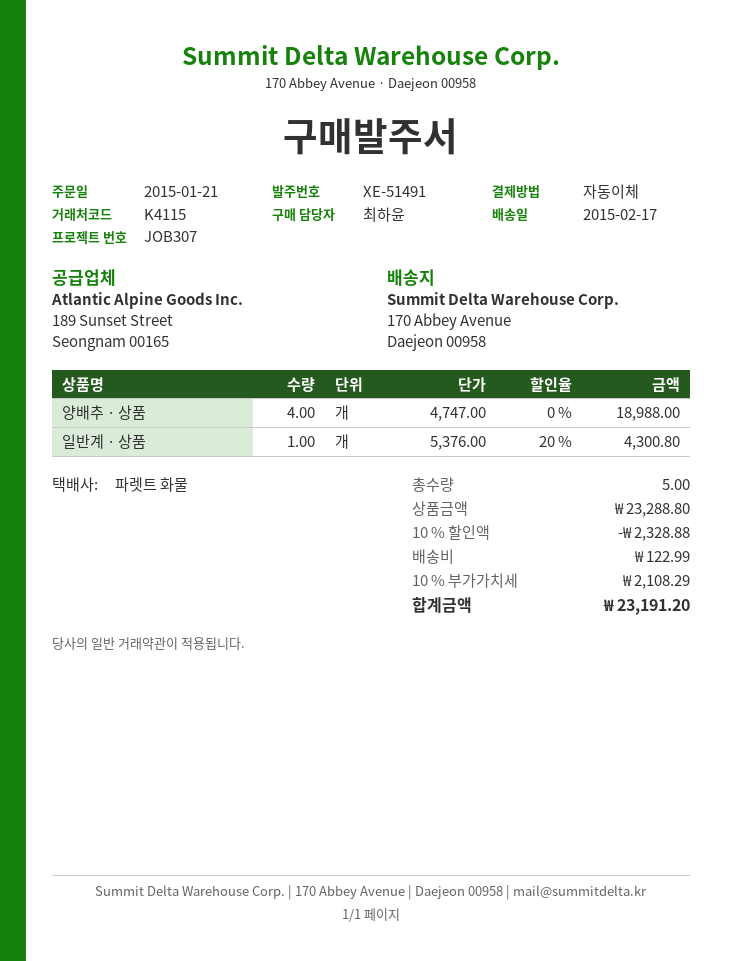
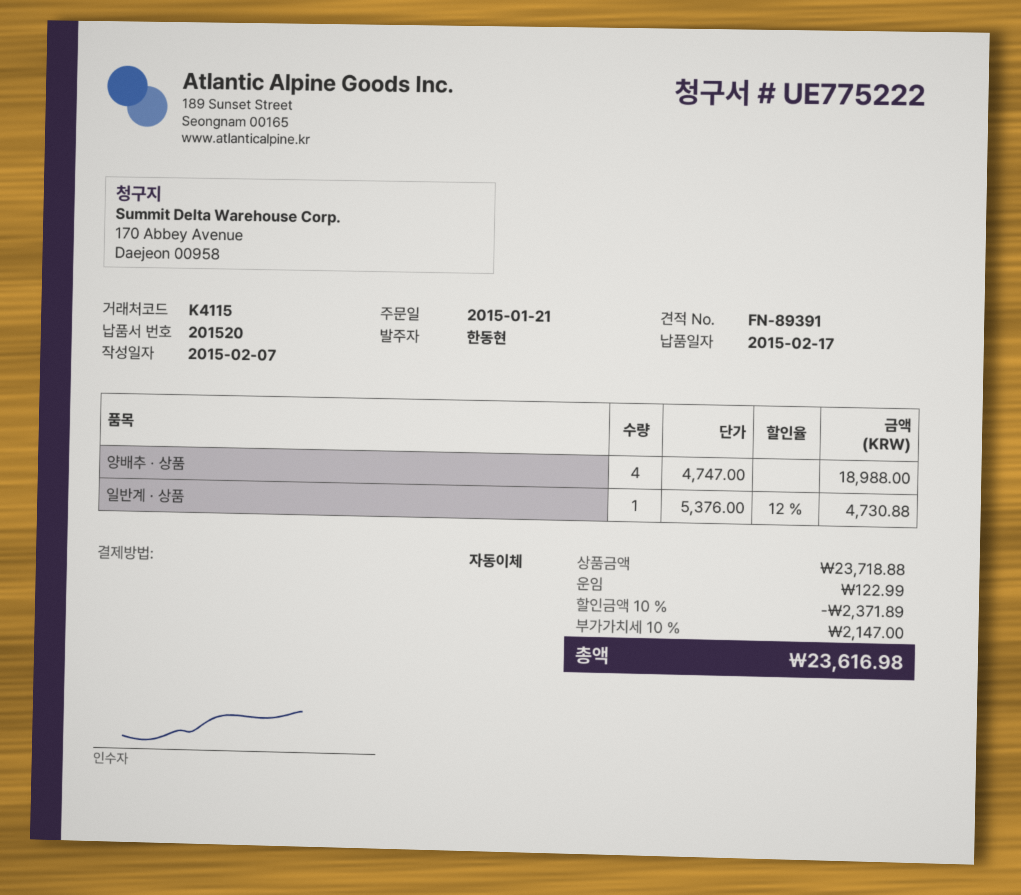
ordered by: 최하윤 -> 한동현
일반계 · 상품: 1 x 5376.00 - 20% = 4300.80 -> 1 x 5376.00 - 12% = 4730.88
subtotal: 23288.80 -> 23718.88
discount: 10% = 2328.88 -> 10% = 2371.89
tax: 10% = 2108.29 -> 10% = 2147.00
total: 23191.20 -> 23616.98

